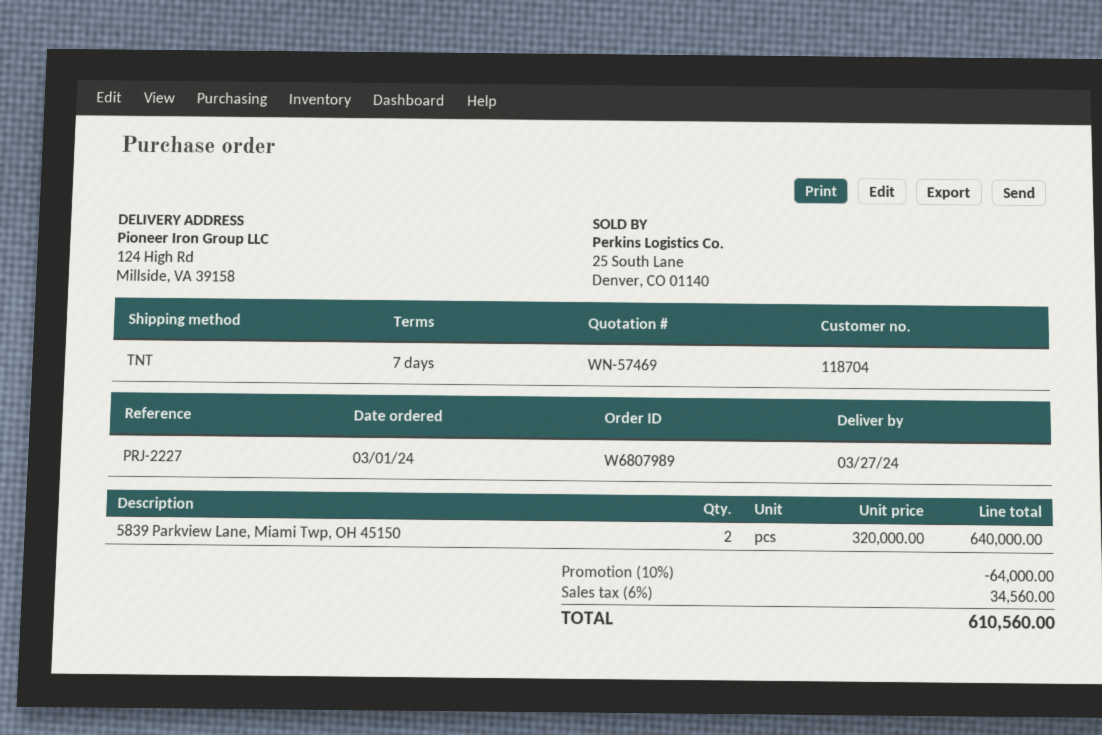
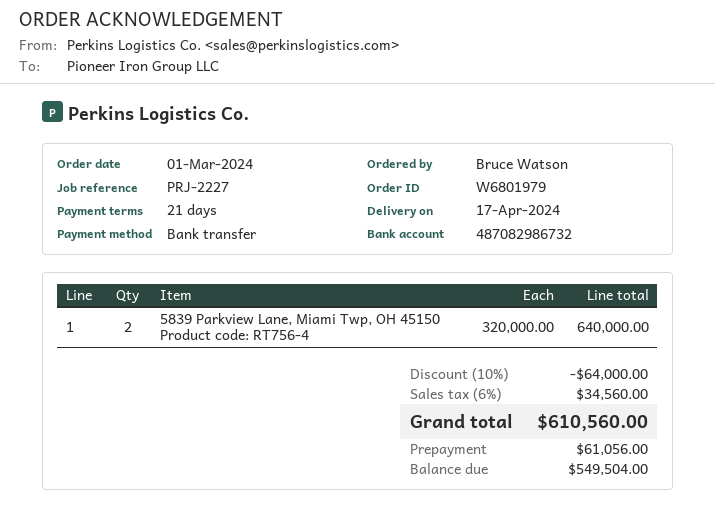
order number: W6807989 -> W6801979
delivery date: 2024-03-27 -> 2024-04-17
payment terms: 7 days -> 21 days

